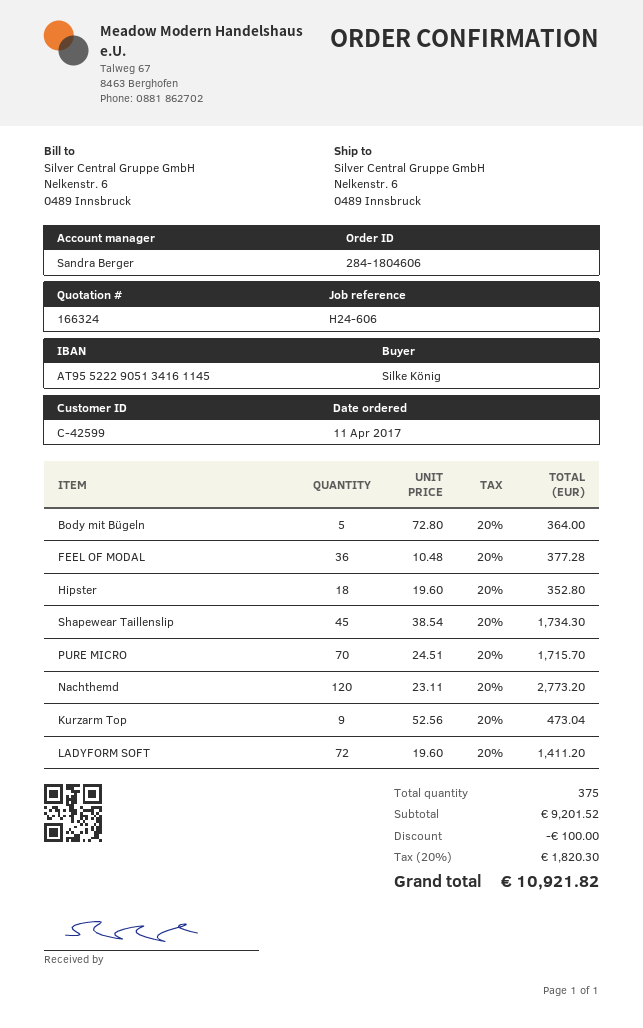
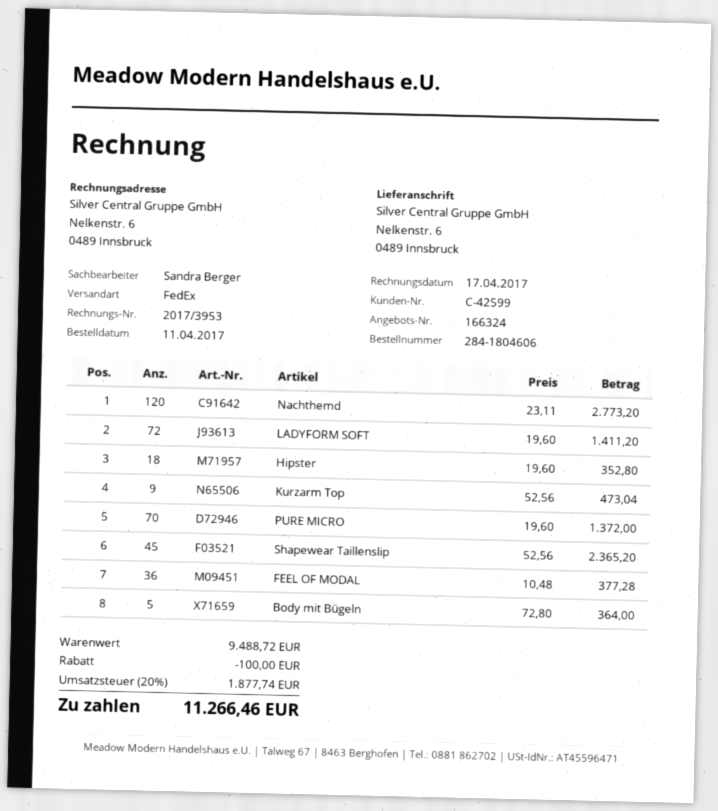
Shapewear Taillenslip: 45 x 38.54 = 1734.30 -> 45 x 52.56 = 2365.20
PURE MICRO: 70 x 24.51 = 1715.70 -> 70 x 19.60 = 1372.00
subtotal: 9201.52 -> 9488.72
tax: 20% = 1820.30 -> 20% = 1877.74
total: 10921.82 -> 11266.46

